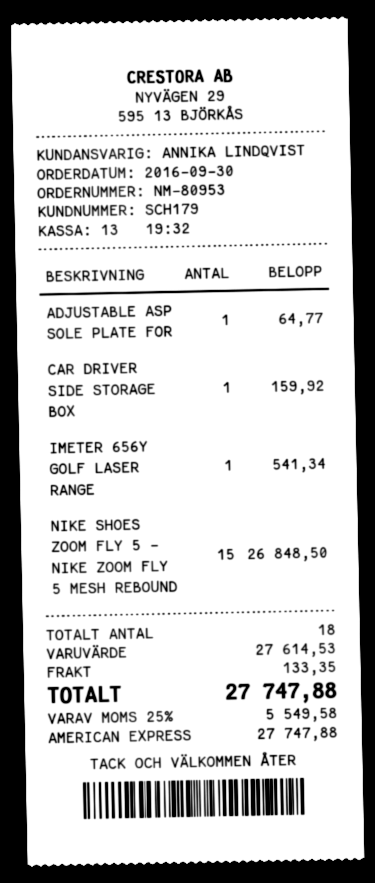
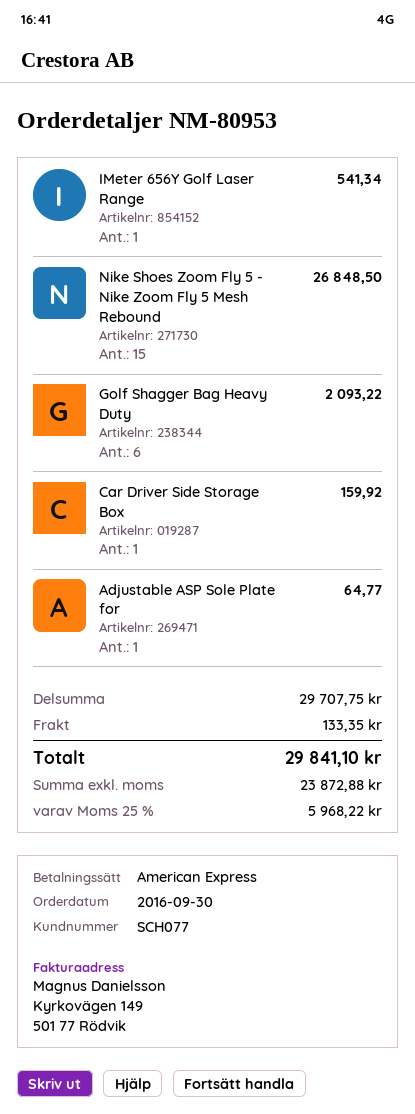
customer number: SCH179 -> SCH077
Golf Shagger Bag Heavy Duty: none -> 6 for 2093.22
subtotal: 27614.53 -> 29707.75
tax: 25% = 5549.58 -> 25% = 5968.22
total: 27747.88 -> 29841.10

